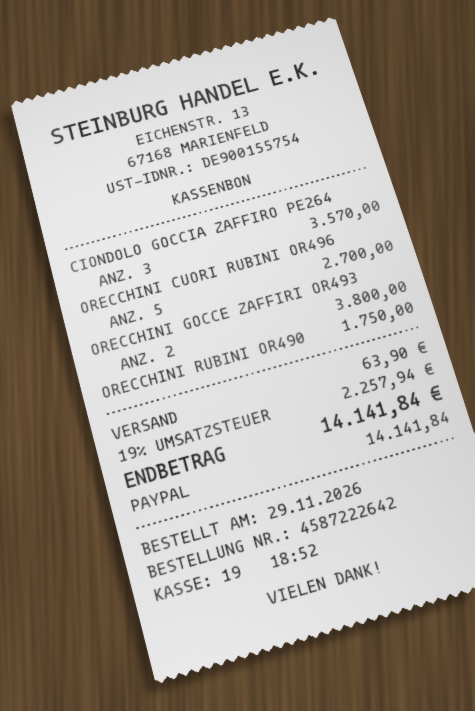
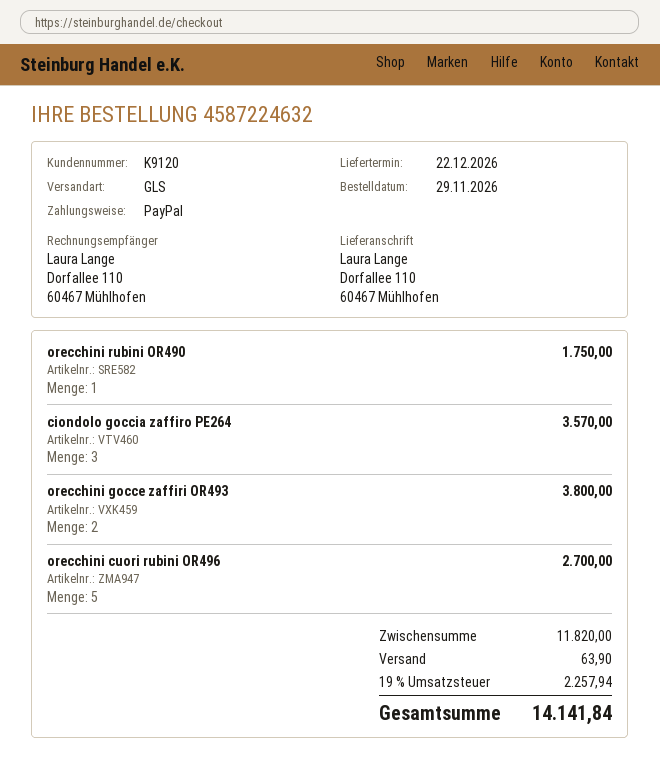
order number: 4587222642 -> 4587224632

